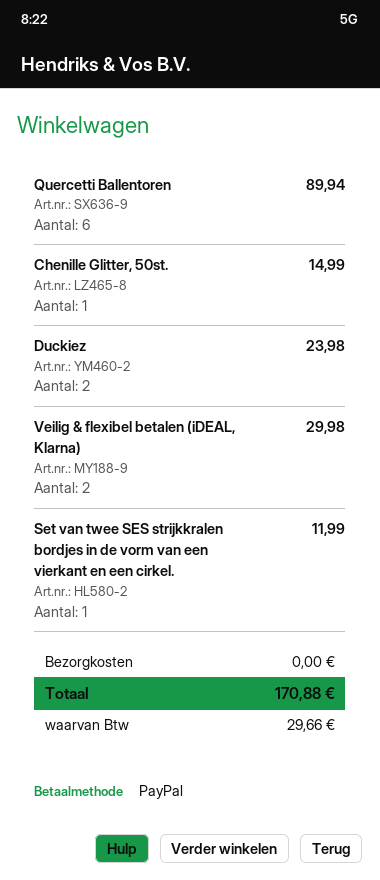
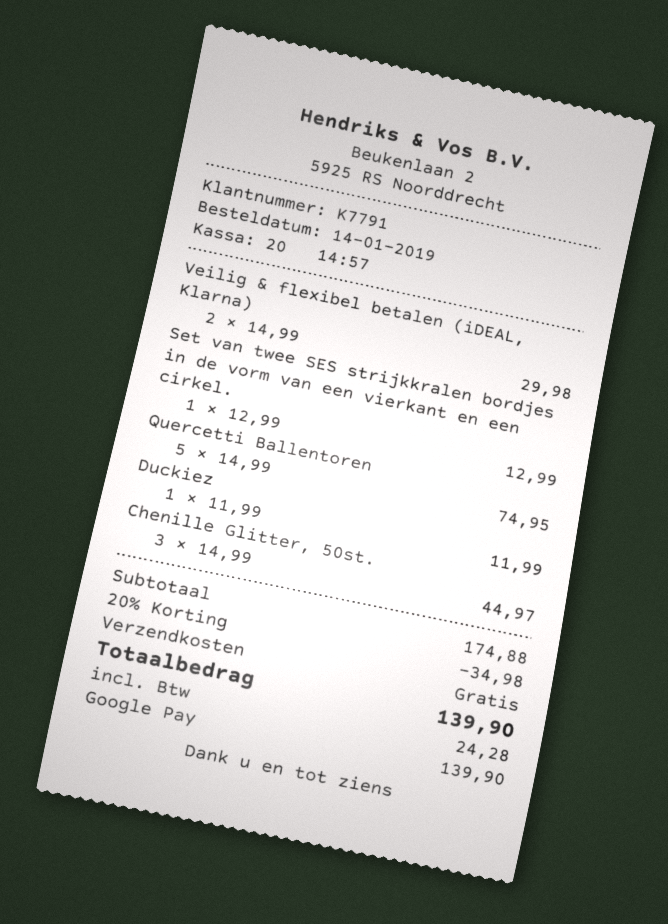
payment method: PayPal -> Google Pay
Quercetti Ballentoren: 6 for 89.94 -> 5 for 74.95
Chenille Glitter, 50st.: 1 for 14.99 -> 3 for 44.97
Duckiez: 2 for 23.98 -> 1 for 11.99
Set van twee SES strijkkralen bordjes in de vorm van een vierkant en een cirkel.: 1 for 11.99 -> 1 for 12.99
discount: none -> 20% = 34.98
tax: 29.66 -> 24.28
total: 170.88 -> 139.90

